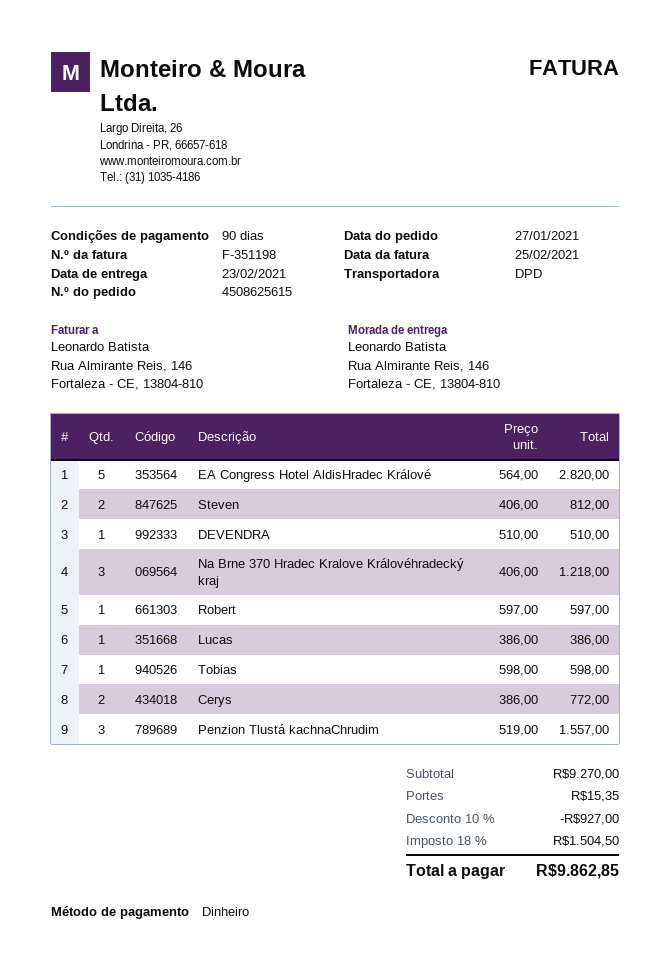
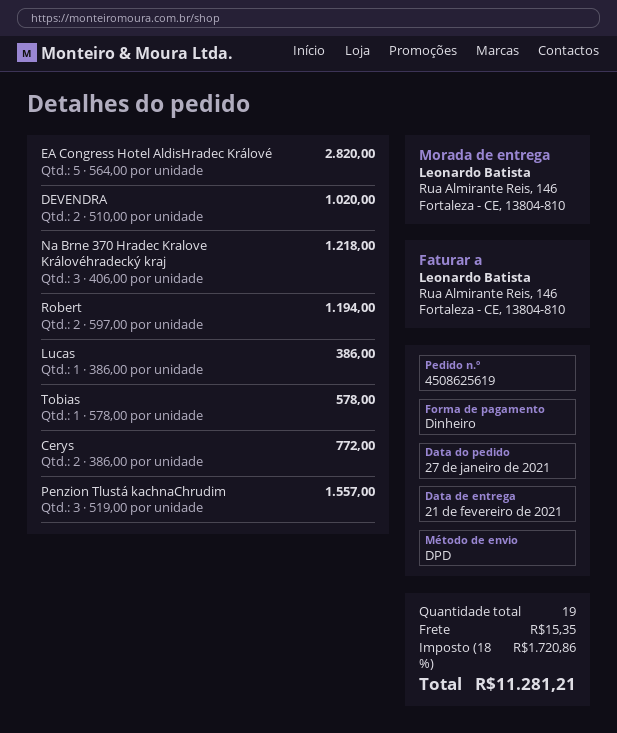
order number: 4508625615 -> 4508625619
delivery date: 2021-02-23 -> 2021-02-21
Steven: 2 x 406.00 = 812.00 -> none
DEVENDRA: 1 x 510.00 = 510.00 -> 2 x 510.00 = 1020.00
Robert: 1 x 597.00 = 597.00 -> 2 x 597.00 = 1194.00
Tobias: 1 x 598.00 = 598.00 -> 1 x 578.00 = 578.00
discount: 10% = 927.00 -> none
tax: 18% = 1504.50 -> 18% = 1720.86
total: 9862.85 -> 11281.21

